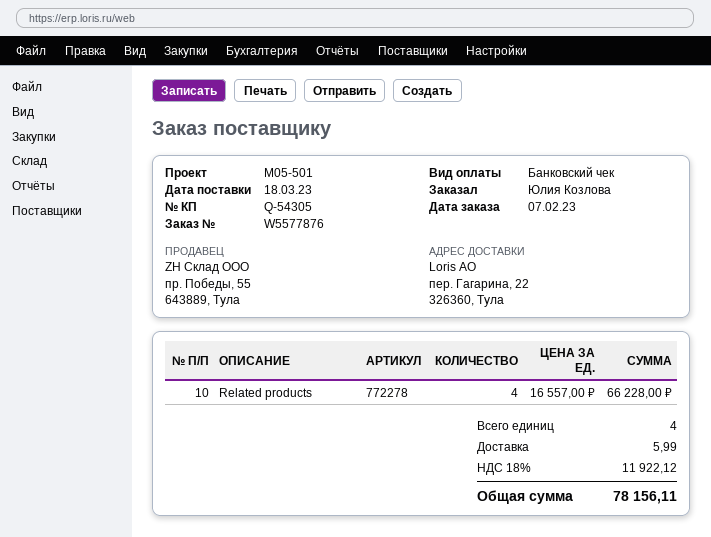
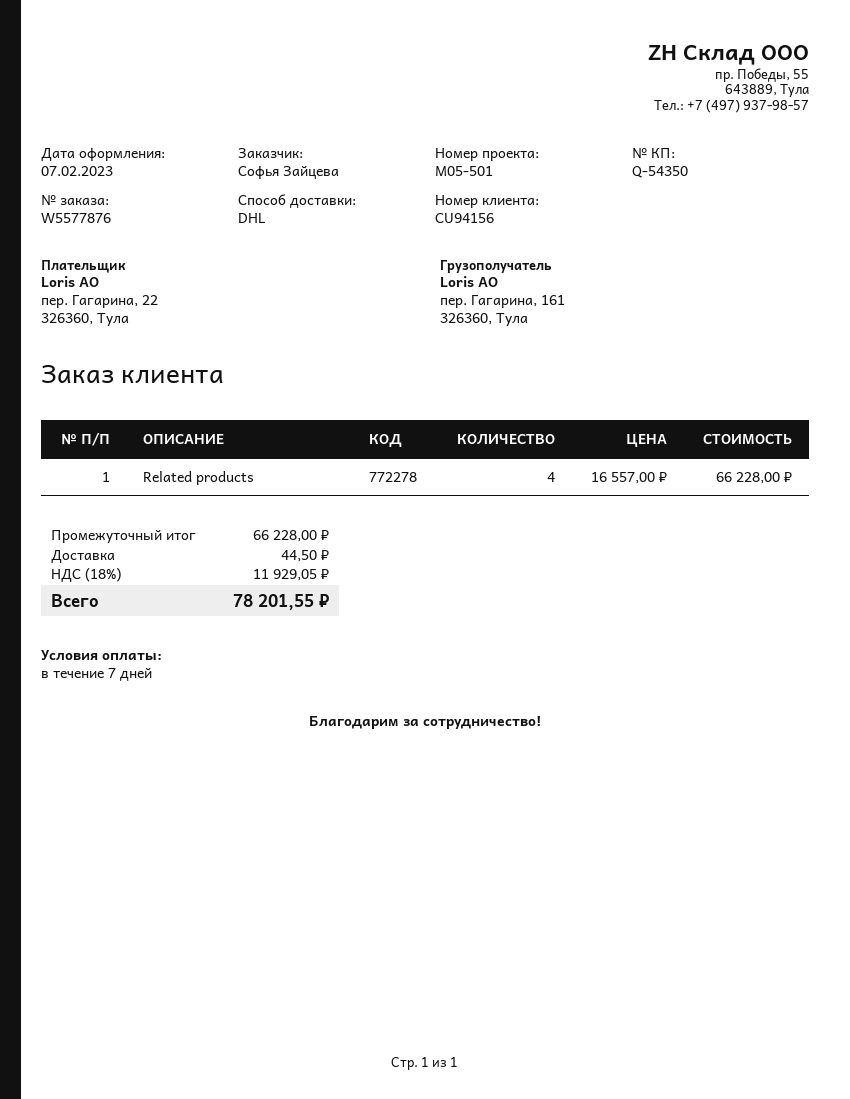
quote number: Q-54305 -> Q-54350
ordered by: Юлия Козлова -> Софья Зайцева
ship to: пер. Гагарина, 22, 326360, Тула -> пер. Гагарина, 161, 326360, Тула
shipping: 5.99 -> 44.50
tax: 18% = 11922.12 -> 18% = 11929.05
total: 78156.11 -> 78201.55

